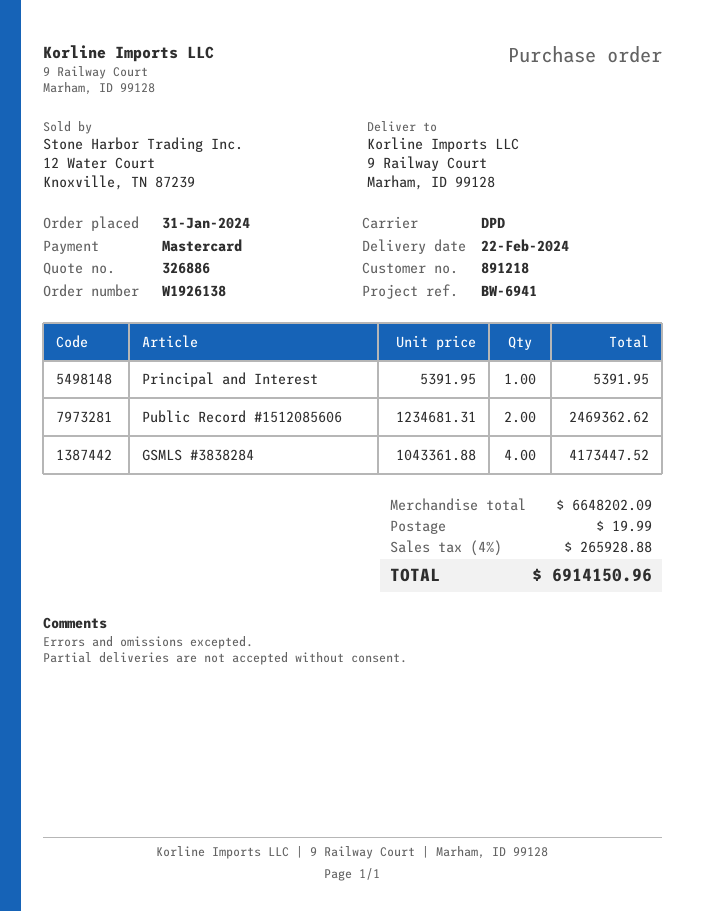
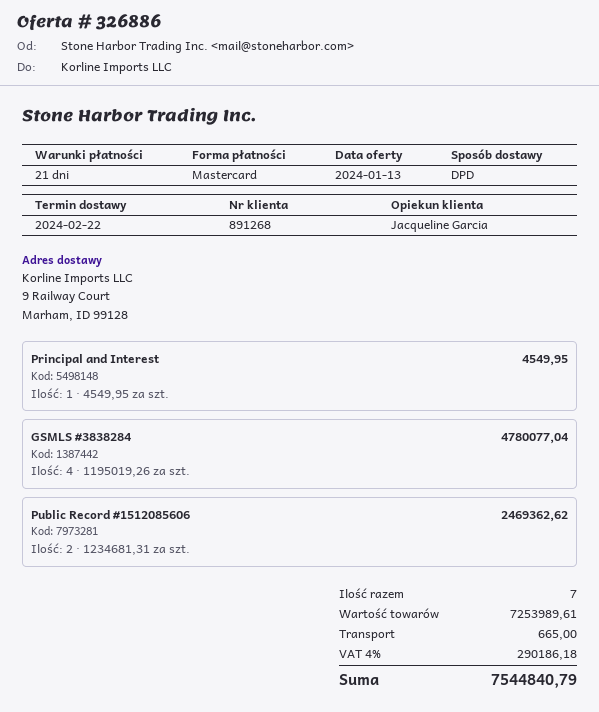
customer number: 891218 -> 891268
Principal and Interest: 1 x 5391.95 = 5391.95 -> 1 x 4549.95 = 4549.95
GSMLS #3838284: 4 x 1043361.88 = 4173447.52 -> 4 x 1195019.26 = 4780077.04
subtotal: 6648202.09 -> 7253989.61
shipping: 19.99 -> 665.00
tax: 4% = 265928.88 -> 4% = 290186.18
total: 6914150.96 -> 7544840.79

